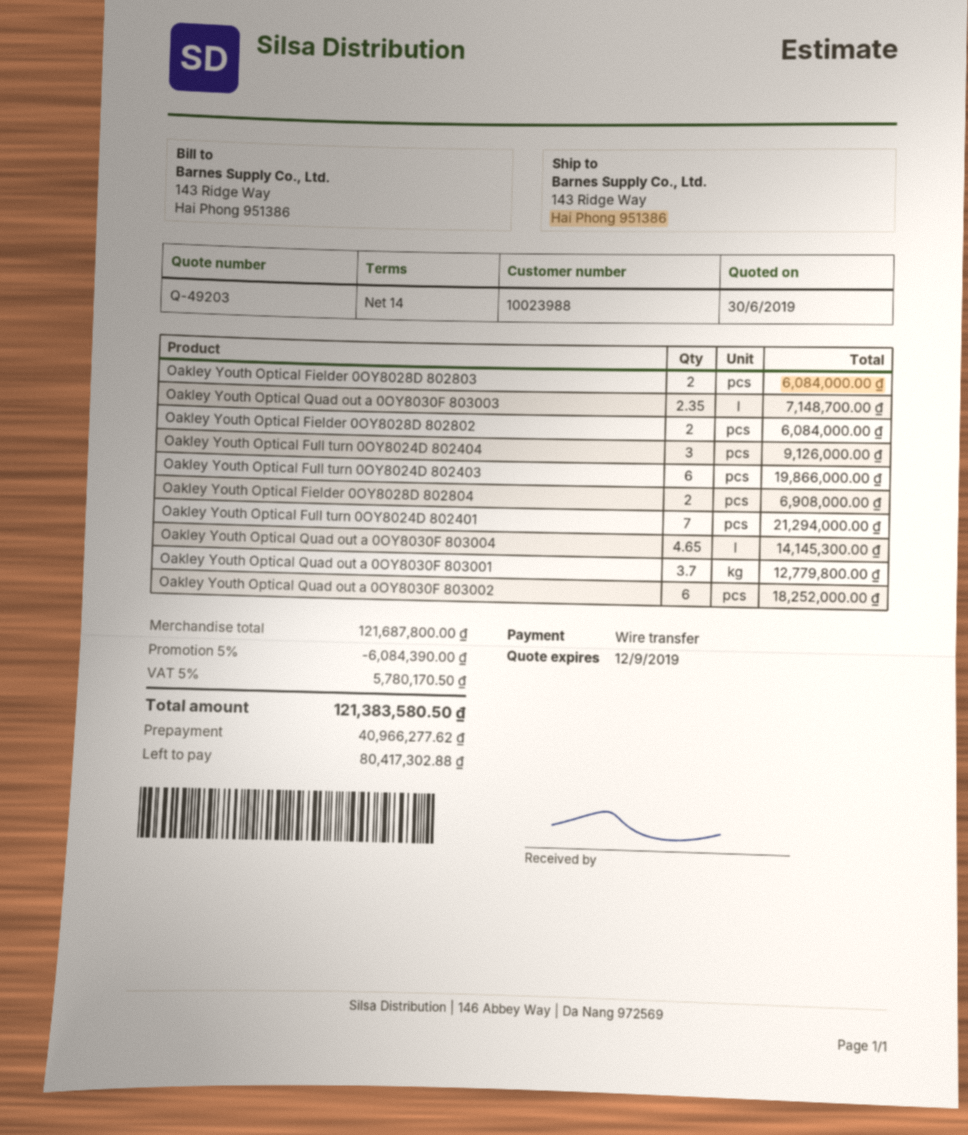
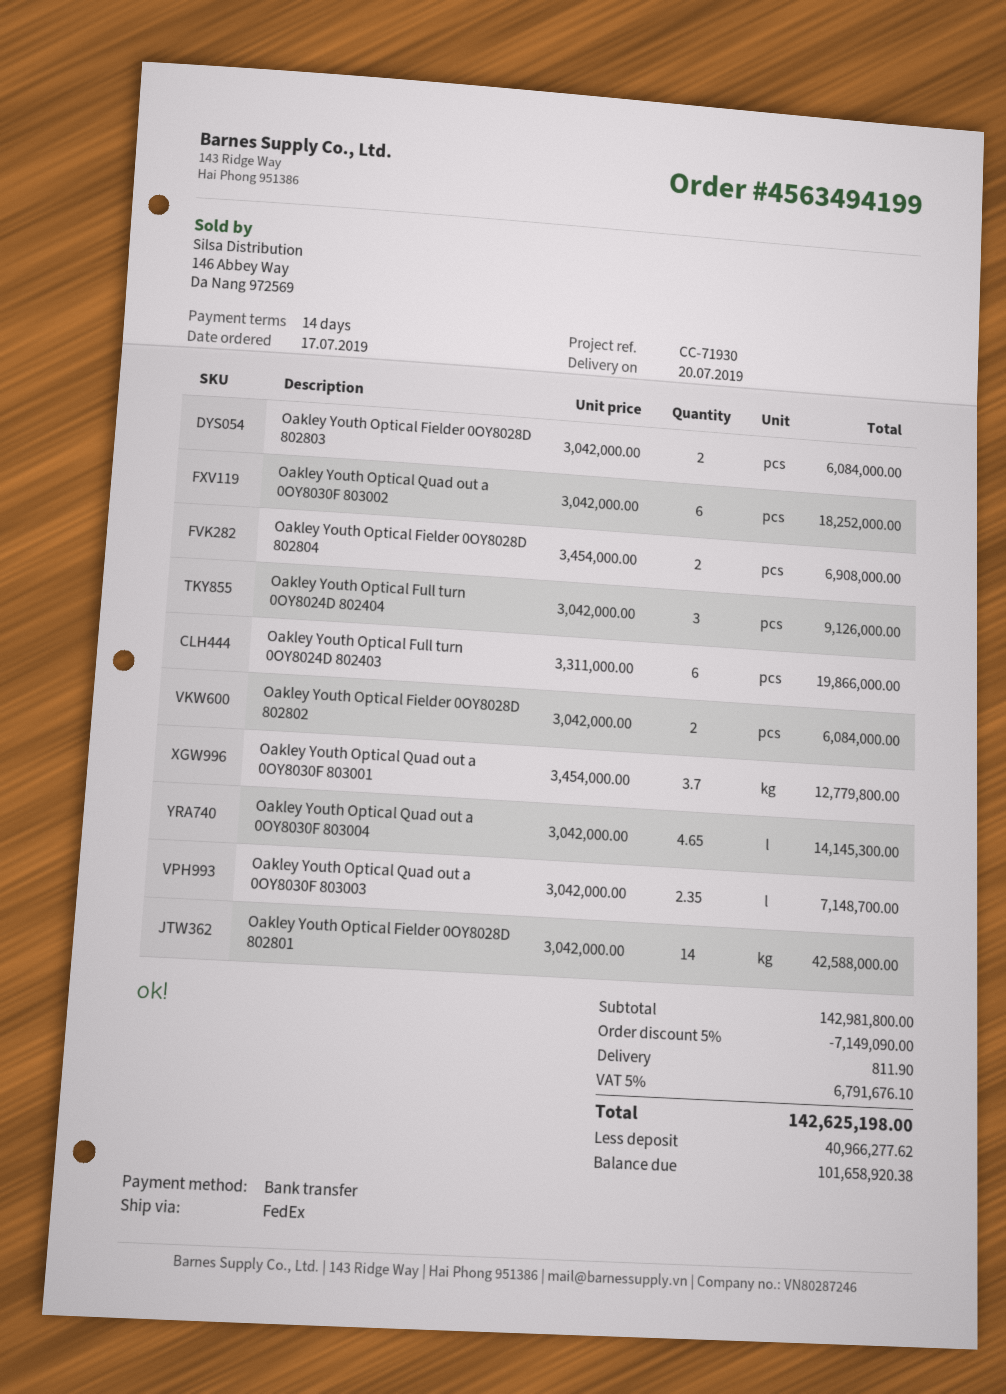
Oakley Youth Optical Full turn 0OY8024D 802401: 7 for 21294000.00 -> none
Oakley Youth Optical Fielder 0OY8028D 802801: none -> 14 for 42588000.00
subtotal: 121687800.00 -> 142981800.00
discount: 5% = 6084390.00 -> 5% = 7149090.00
shipping: none -> 811.90
tax: 5% = 5780170.50 -> 5% = 6791676.10
total: 121383580.50 -> 142625198.00
balance: 80417302.88 -> 101658920.38

